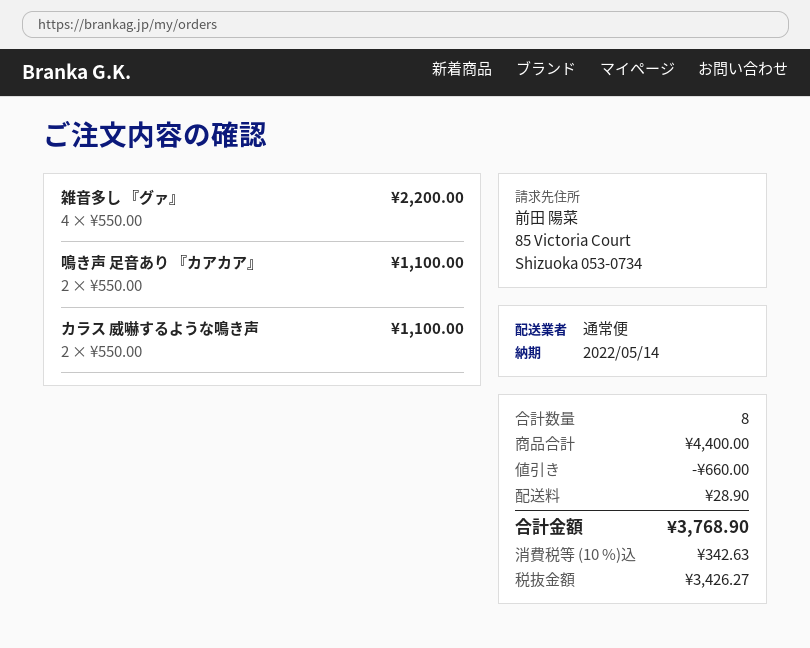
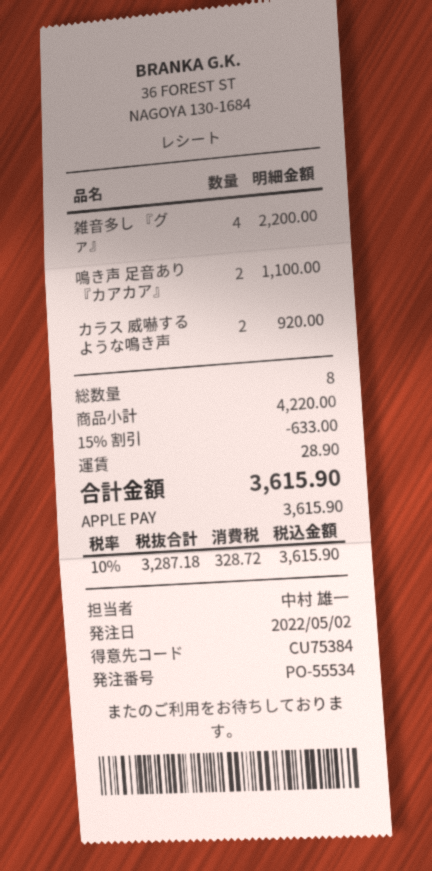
カラス 威嚇するような鳴き声: 2 for 1100.00 -> 2 for 920.00
subtotal: 4400.00 -> 4220.00
discount: 660.00 -> 633.00
net: 3426.27 -> 3287.18
tax: 10% = 342.63 -> 10% = 328.72
total: 3768.90 -> 3615.90

